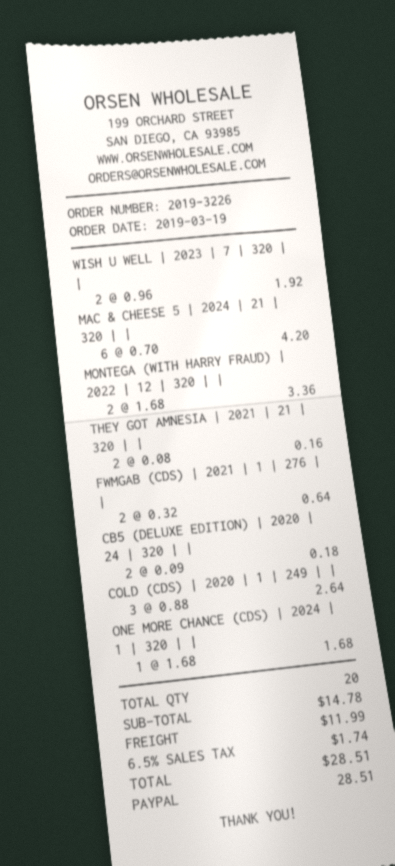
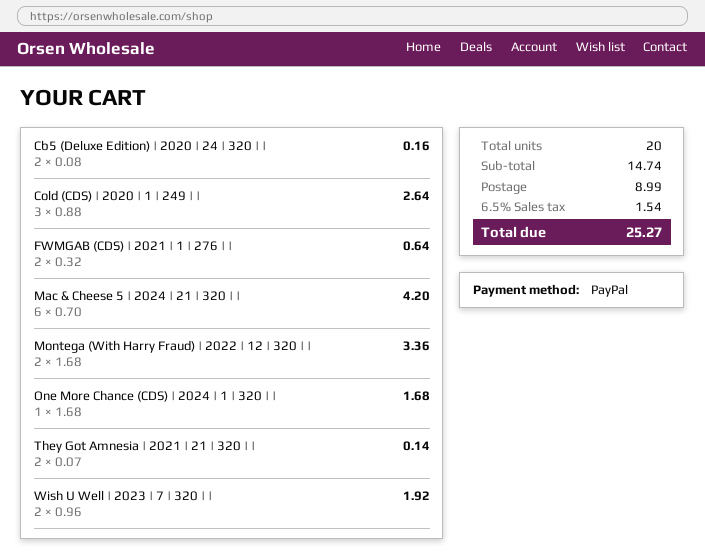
THEY GOT AMNESIA | 2021 | 21 | 320 | |: 2 x 0.08 = 0.16 -> 2 x 0.07 = 0.14
CB5 (DELUXE EDITION) | 2020 | 24 | 320 | |: 2 x 0.09 = 0.18 -> 2 x 0.08 = 0.16
subtotal: 14.78 -> 14.74
shipping: 11.99 -> 8.99
tax: 6.5% = 1.74 -> 6.5% = 1.54
total: 28.51 -> 25.27

